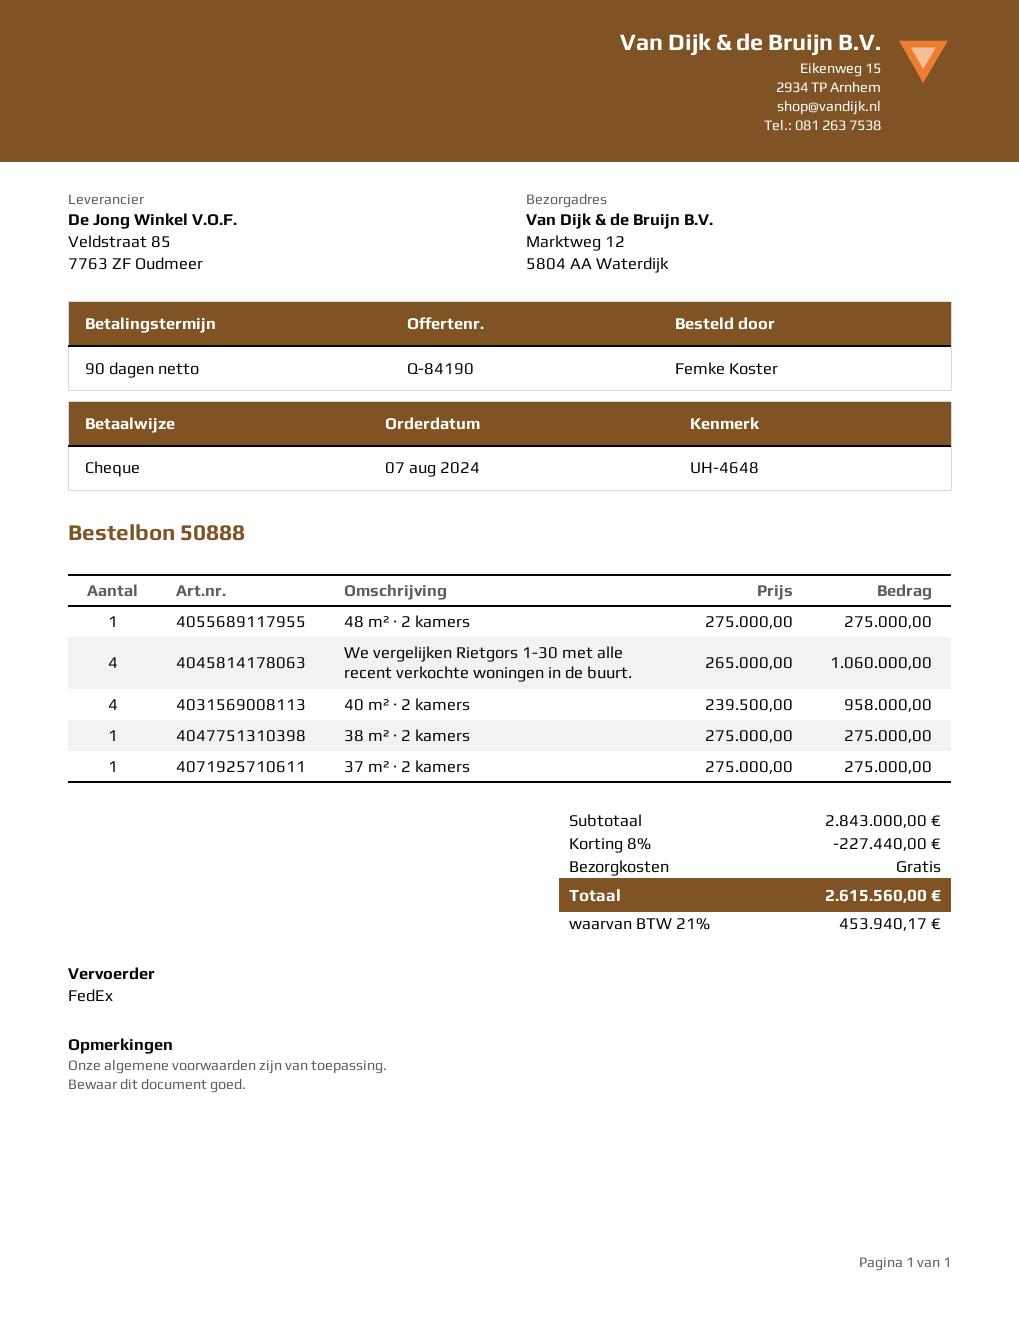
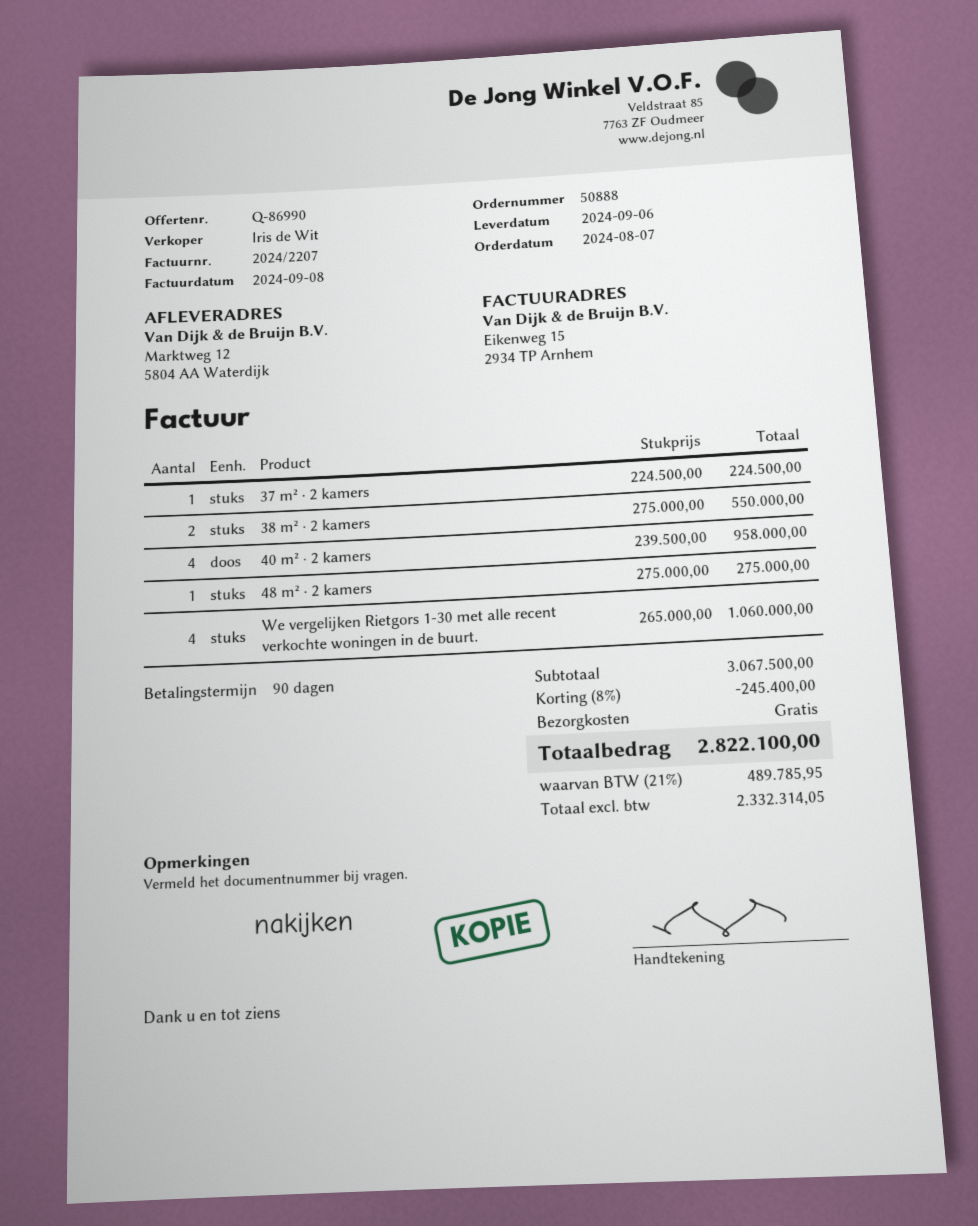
quote number: Q-84190 -> Q-86990
38 m² · 2 kamers: 1 x 275000.00 = 275000.00 -> 2 x 275000.00 = 550000.00
37 m² · 2 kamers: 1 x 275000.00 = 275000.00 -> 1 x 224500.00 = 224500.00
subtotal: 2843000.00 -> 3067500.00
discount: 8% = 227440.00 -> 8% = 245400.00
tax: 21% = 453940.17 -> 21% = 489785.95
total: 2615560.00 -> 2822100.00

